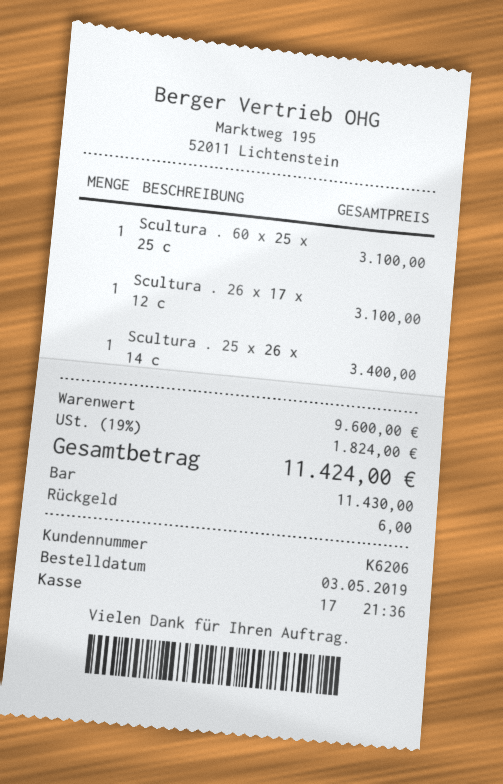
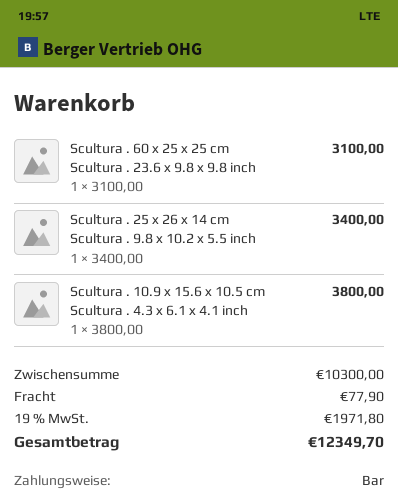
Scultura . 26 x 17 x 12 c: 1 for 3100.00 -> none
Scultura . 10.9 x 15.6 x 10.5 cm Scultura . 4.3 x 6.1 x 4.1 inch: none -> 1 for 3800.00
subtotal: 9600.00 -> 10300.00
shipping: none -> 77.90
tax: 19% = 1824.00 -> 19% = 1971.80
total: 11424.00 -> 12349.70

